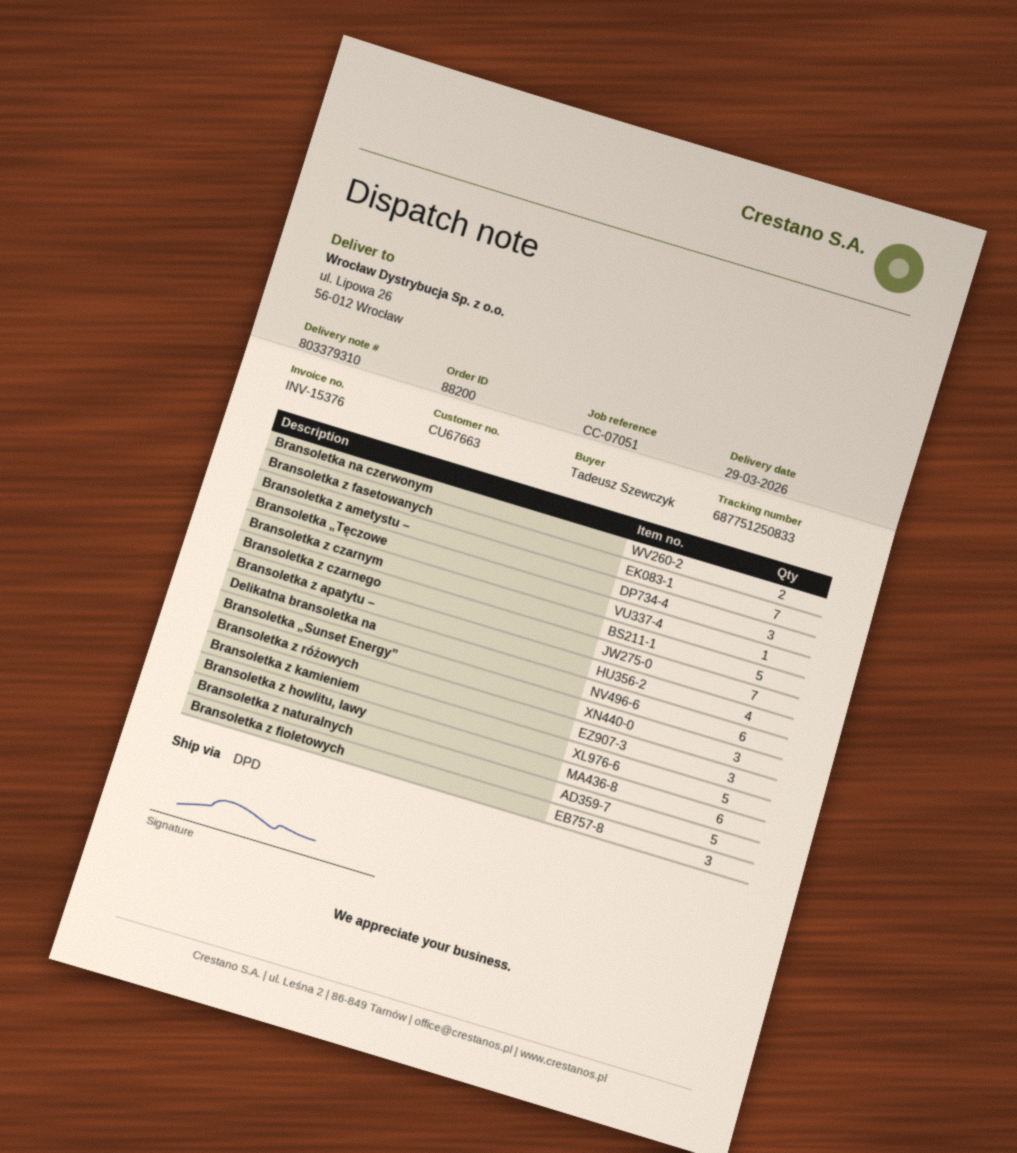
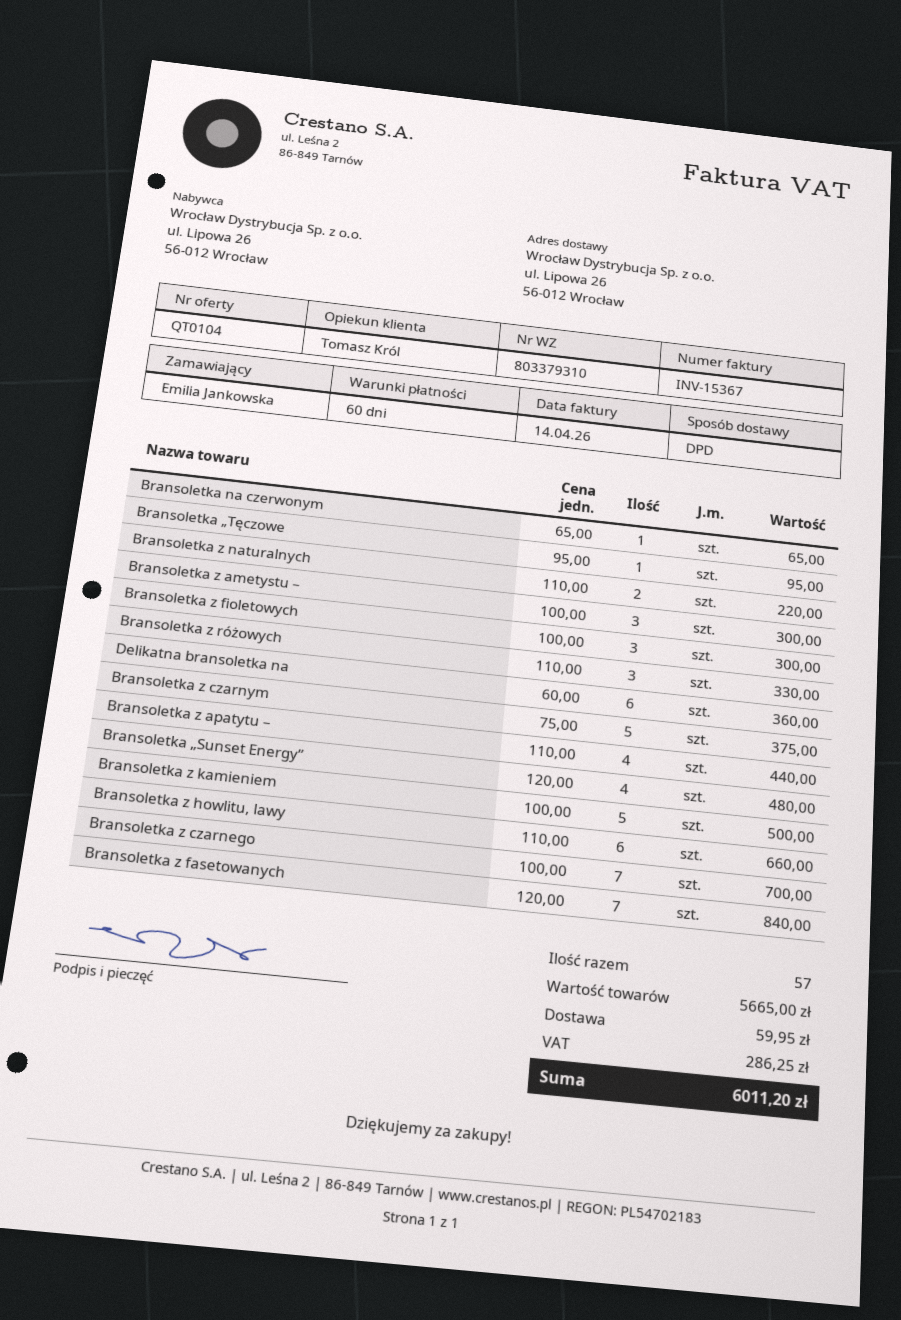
invoice number: INV-15376 -> INV-15367
ordered by: Tadeusz Szewczyk -> Emilia Jankowska
Bransoletka na czerwonym: 2 -> 1
Bransoletka „Sunset Energy”: 3 -> 4
Bransoletka z naturalnych: 5 -> 2

